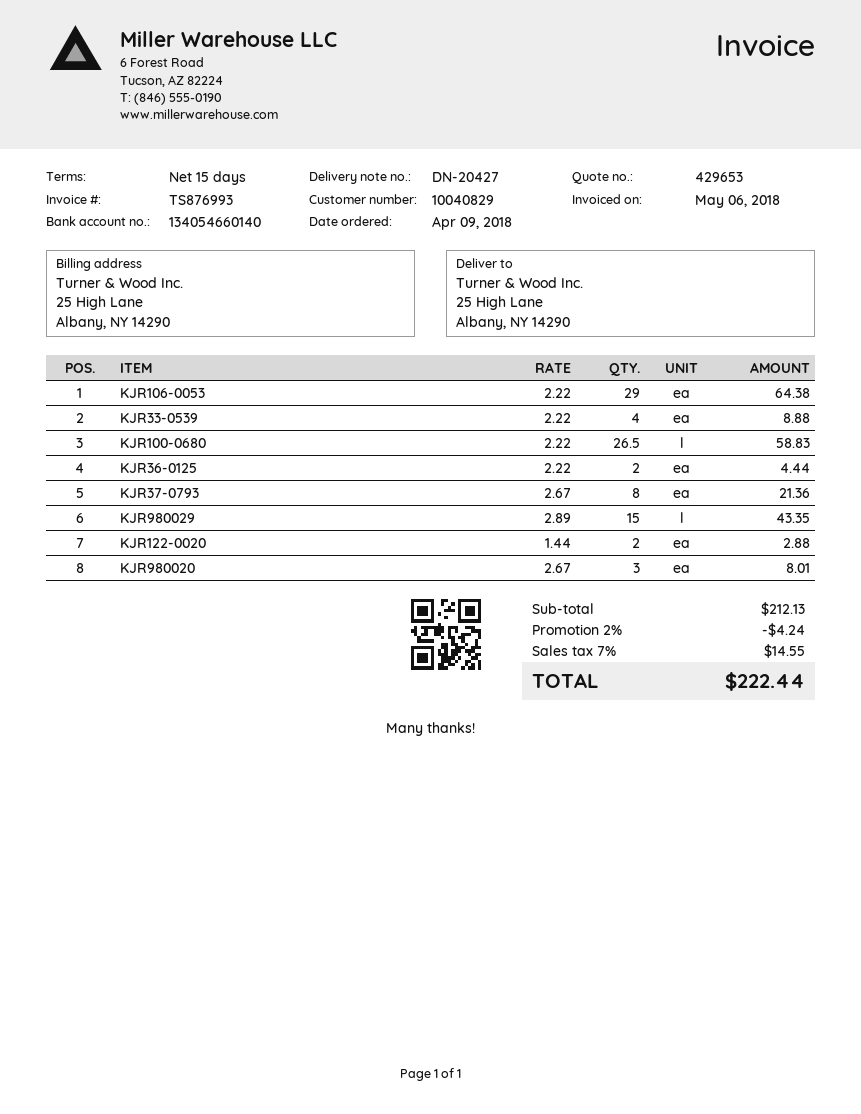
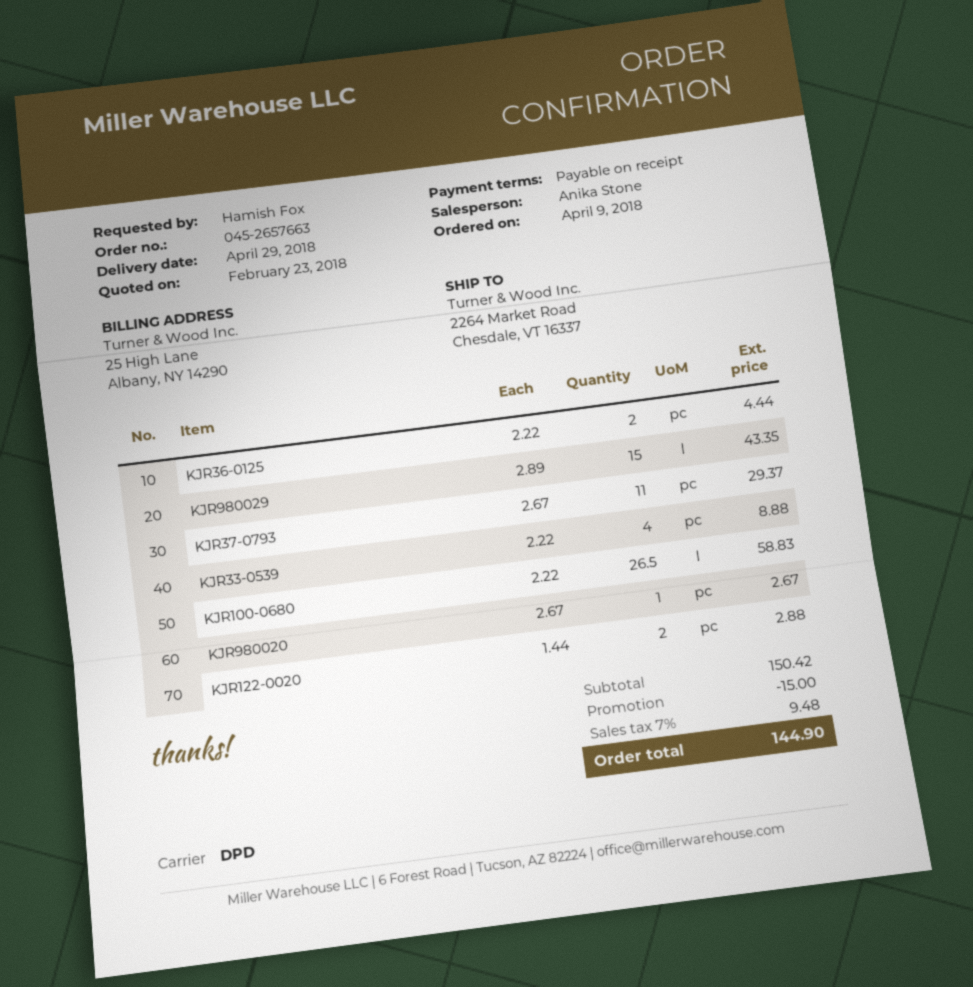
payment terms: 15 days -> on receipt
ship to: 25 High Lane, Albany, NY 14290 -> 2264 Market Road, Chesdale, VT 16337
KJR106-0053: 29 x 2.22 = 64.38 -> none
KJR37-0793: 8 x 2.67 = 21.36 -> 11 x 2.67 = 29.37
KJR980020: 3 x 2.67 = 8.01 -> 1 x 2.67 = 2.67
subtotal: 212.13 -> 150.42
discount: 4.24 -> 15.00
tax: 7% = 14.55 -> 7% = 9.48
total: 222.44 -> 144.90

